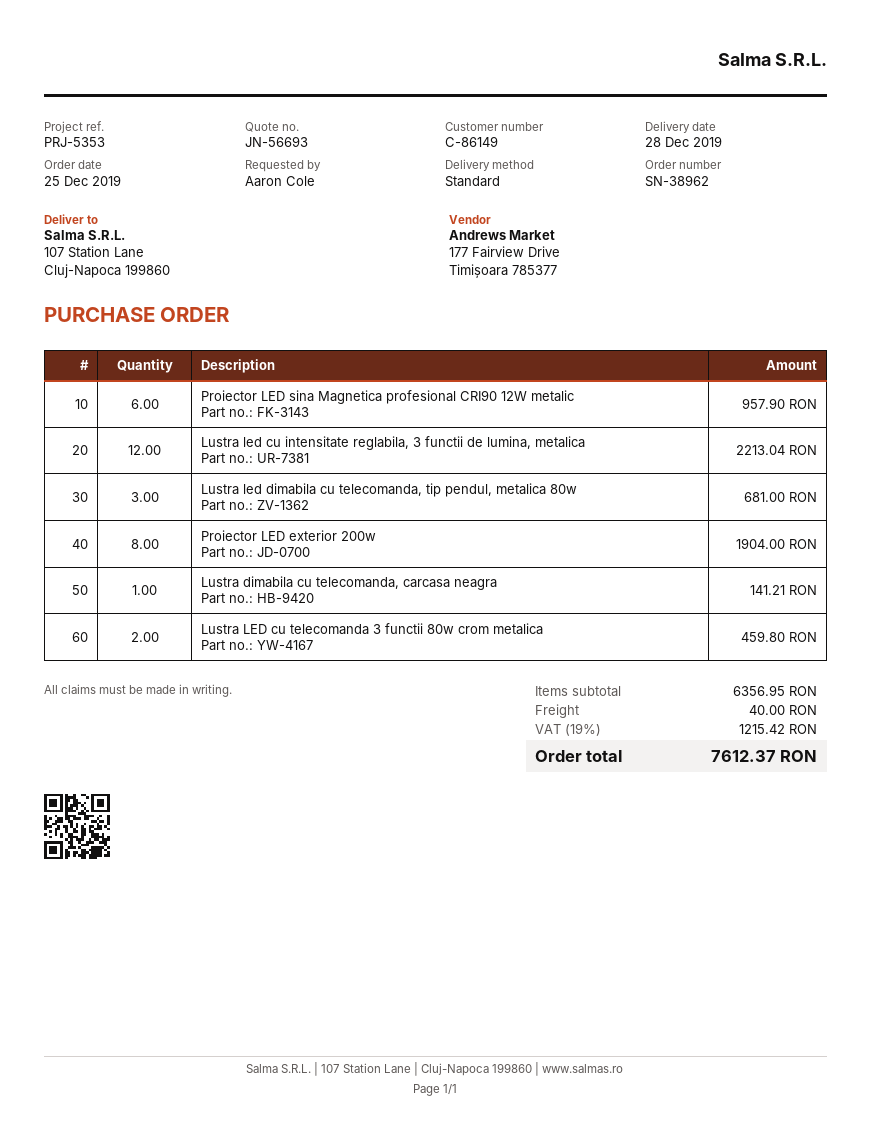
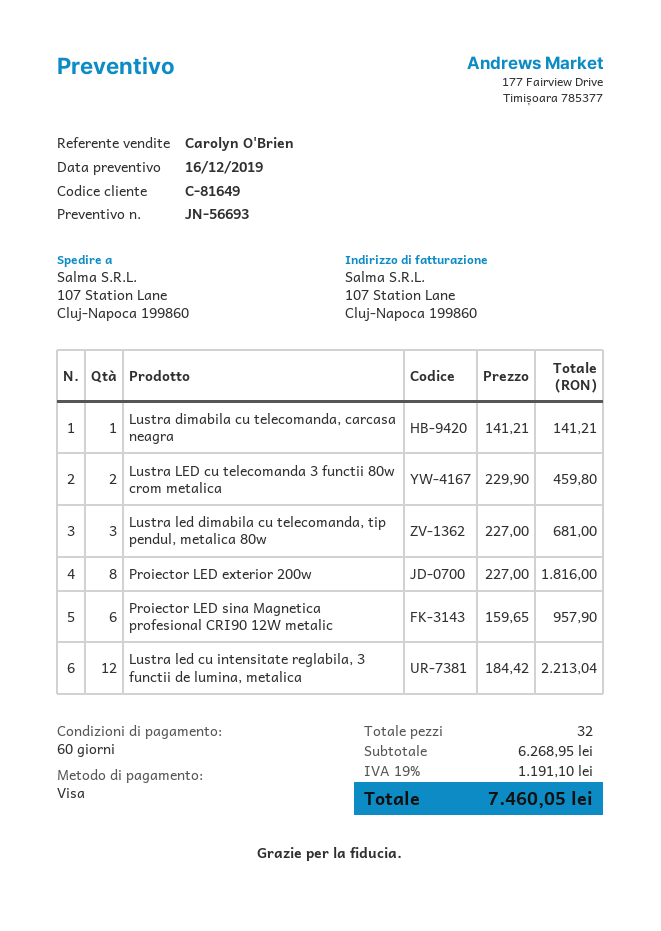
customer number: C-86149 -> C-81649
Proiector LED exterior 200w: 8 for 1904.00 -> 8 for 1816.00
subtotal: 6356.95 -> 6268.95
shipping: 40.00 -> none
tax: 19% = 1215.42 -> 19% = 1191.10
total: 7612.37 -> 7460.05

